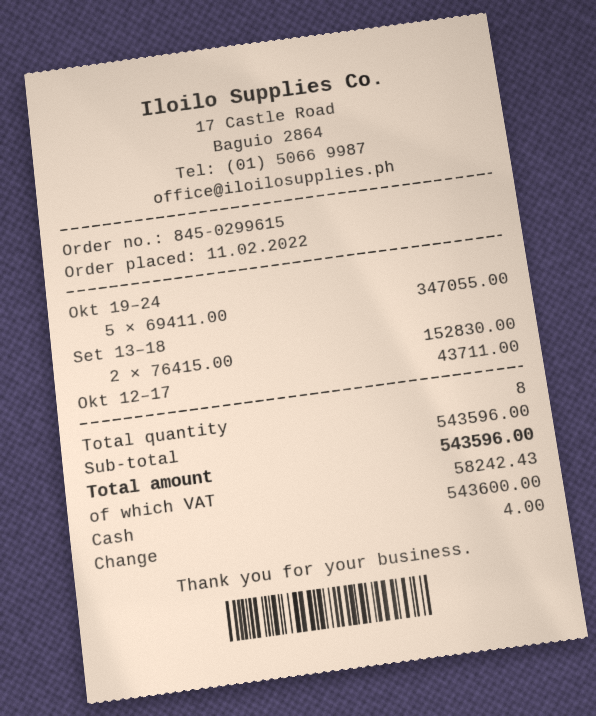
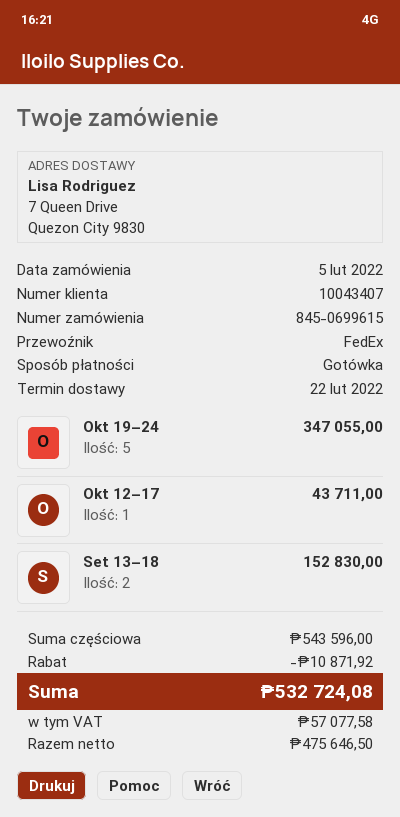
order number: 845-0299615 -> 845-0699615
order date: 2022-02-11 -> 2022-02-05
discount: none -> 10871.92
tax: 58242.43 -> 57077.58
total: 543596.00 -> 532724.08

